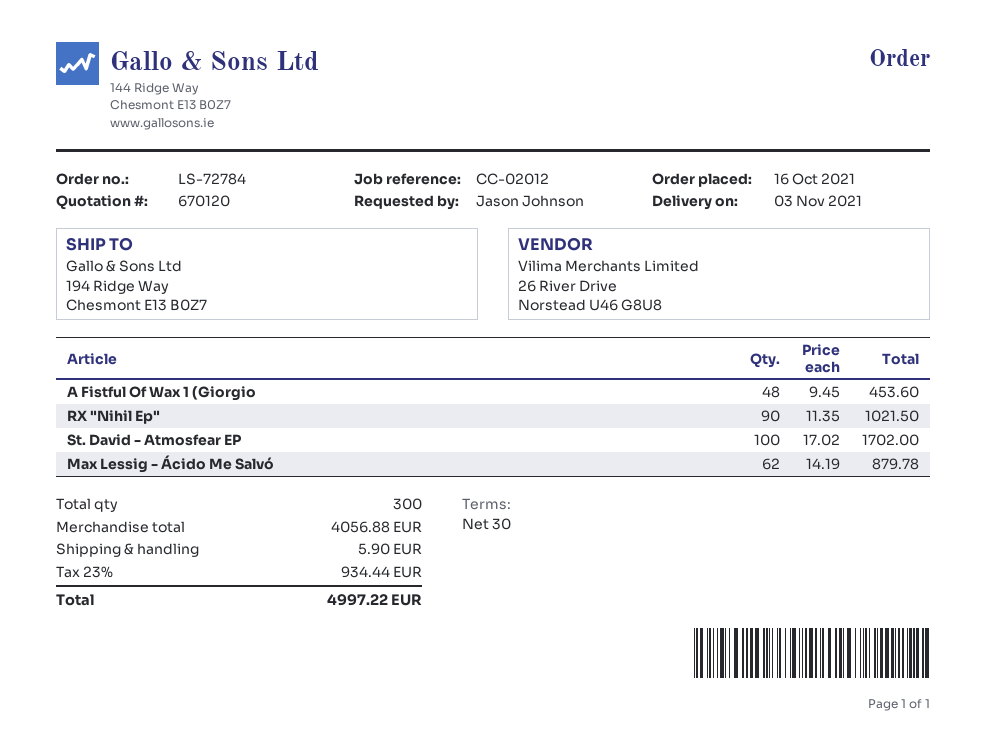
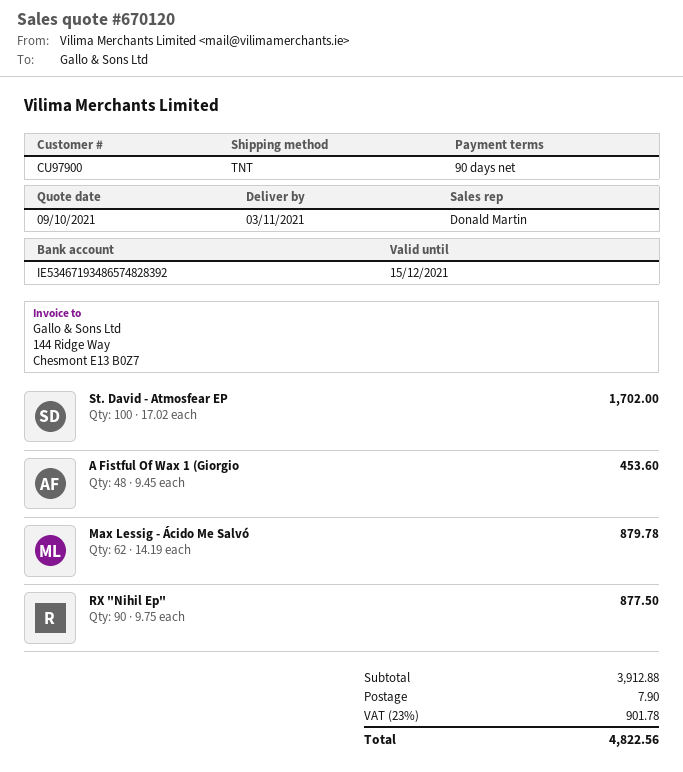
payment terms: 30 days -> 90 days
RX "Nihil Ep": 90 x 11.35 = 1021.50 -> 90 x 9.75 = 877.50
subtotal: 4056.88 -> 3912.88
shipping: 5.90 -> 7.90
tax: 23% = 934.44 -> 23% = 901.78
total: 4997.22 -> 4822.56

